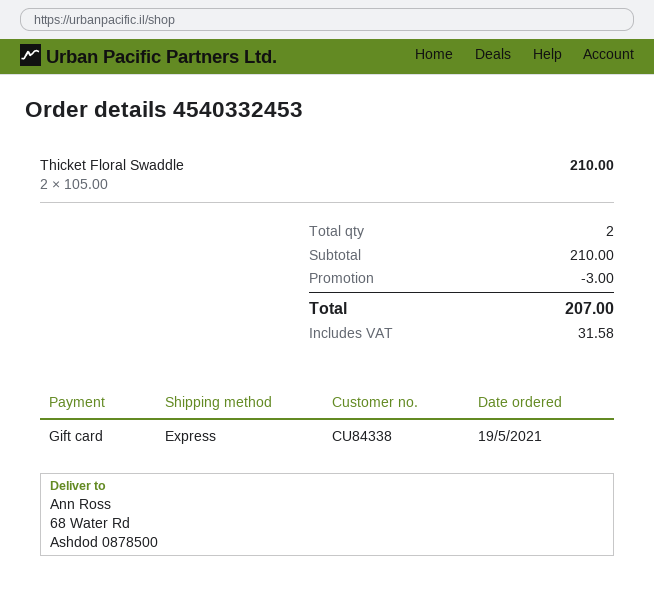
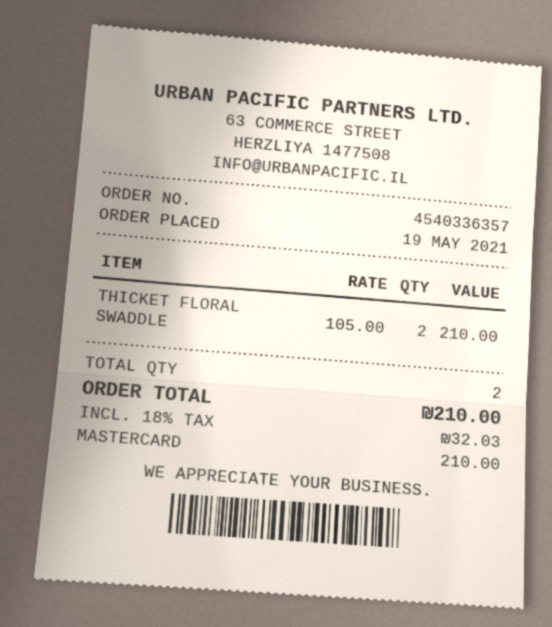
order number: 4540332453 -> 4540336357
payment method: gift card -> Mastercard
discount: 3.00 -> none
tax: 31.58 -> 32.03
total: 207.00 -> 210.00

